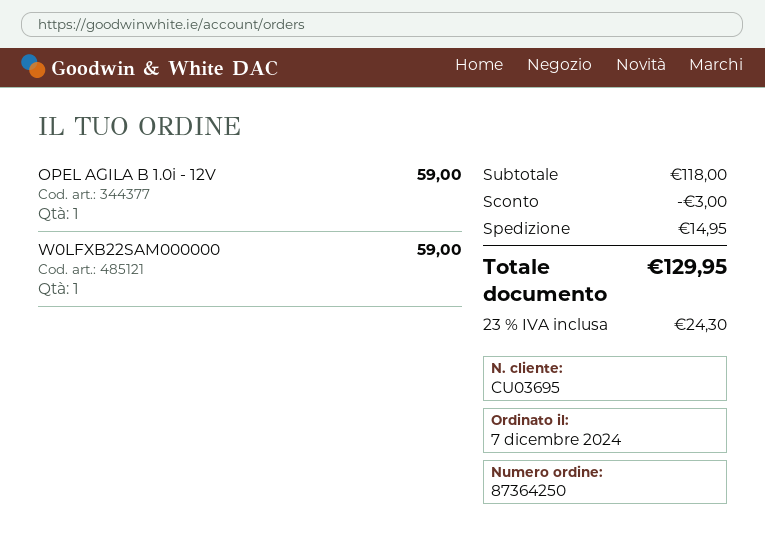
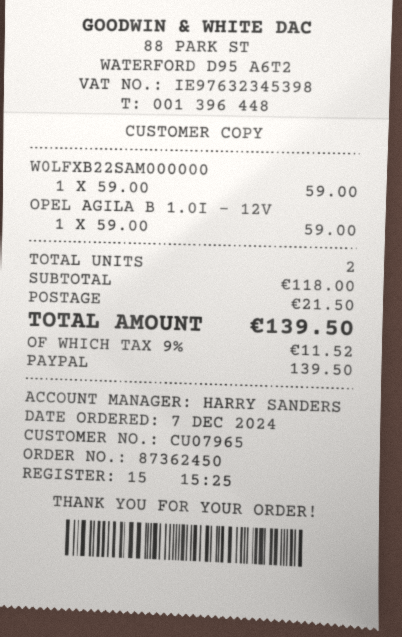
order number: 87364250 -> 87362450
customer number: CU03695 -> CU07965
discount: 3.00 -> none
shipping: 14.95 -> 21.50
tax: 23% = 24.30 -> 9% = 11.52
total: 129.95 -> 139.50

